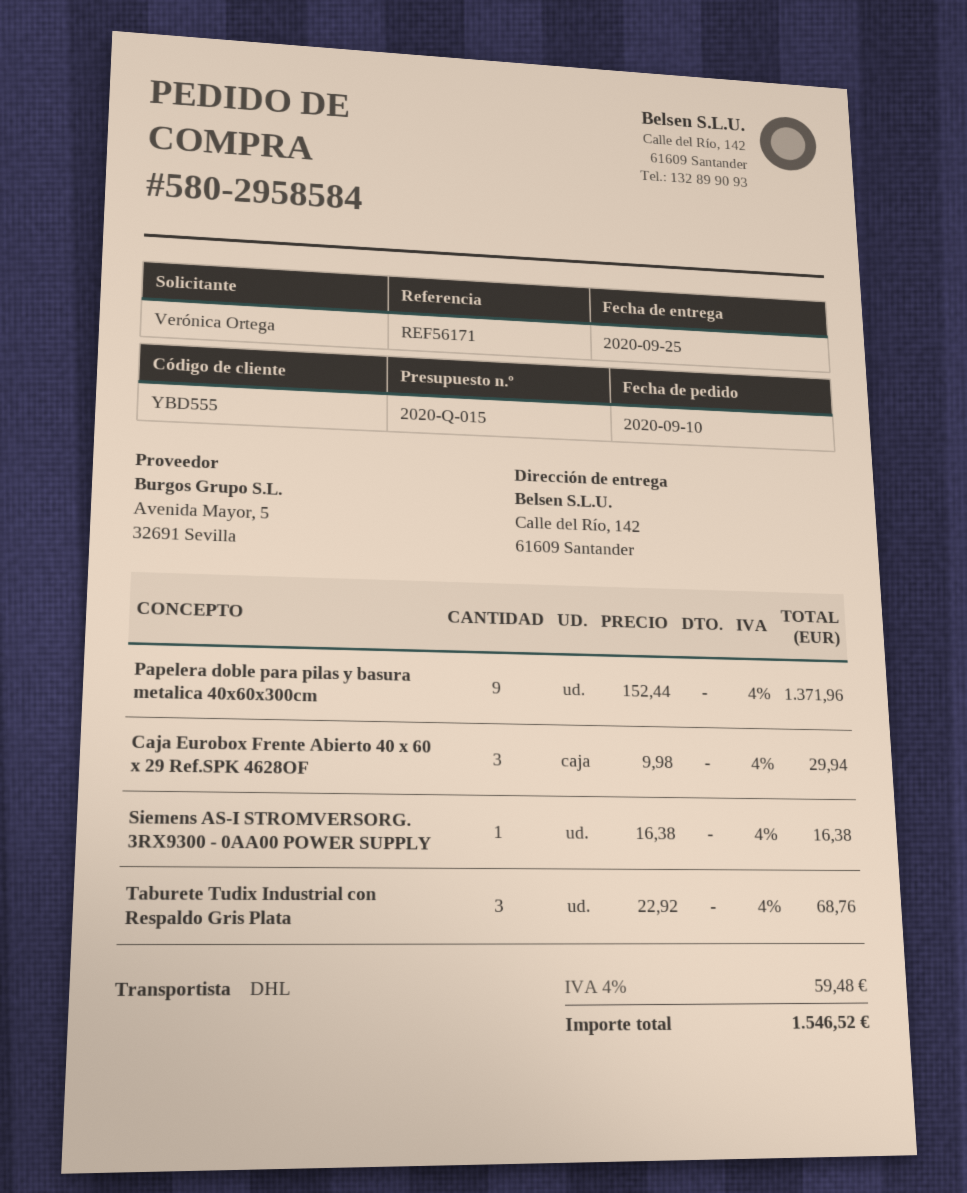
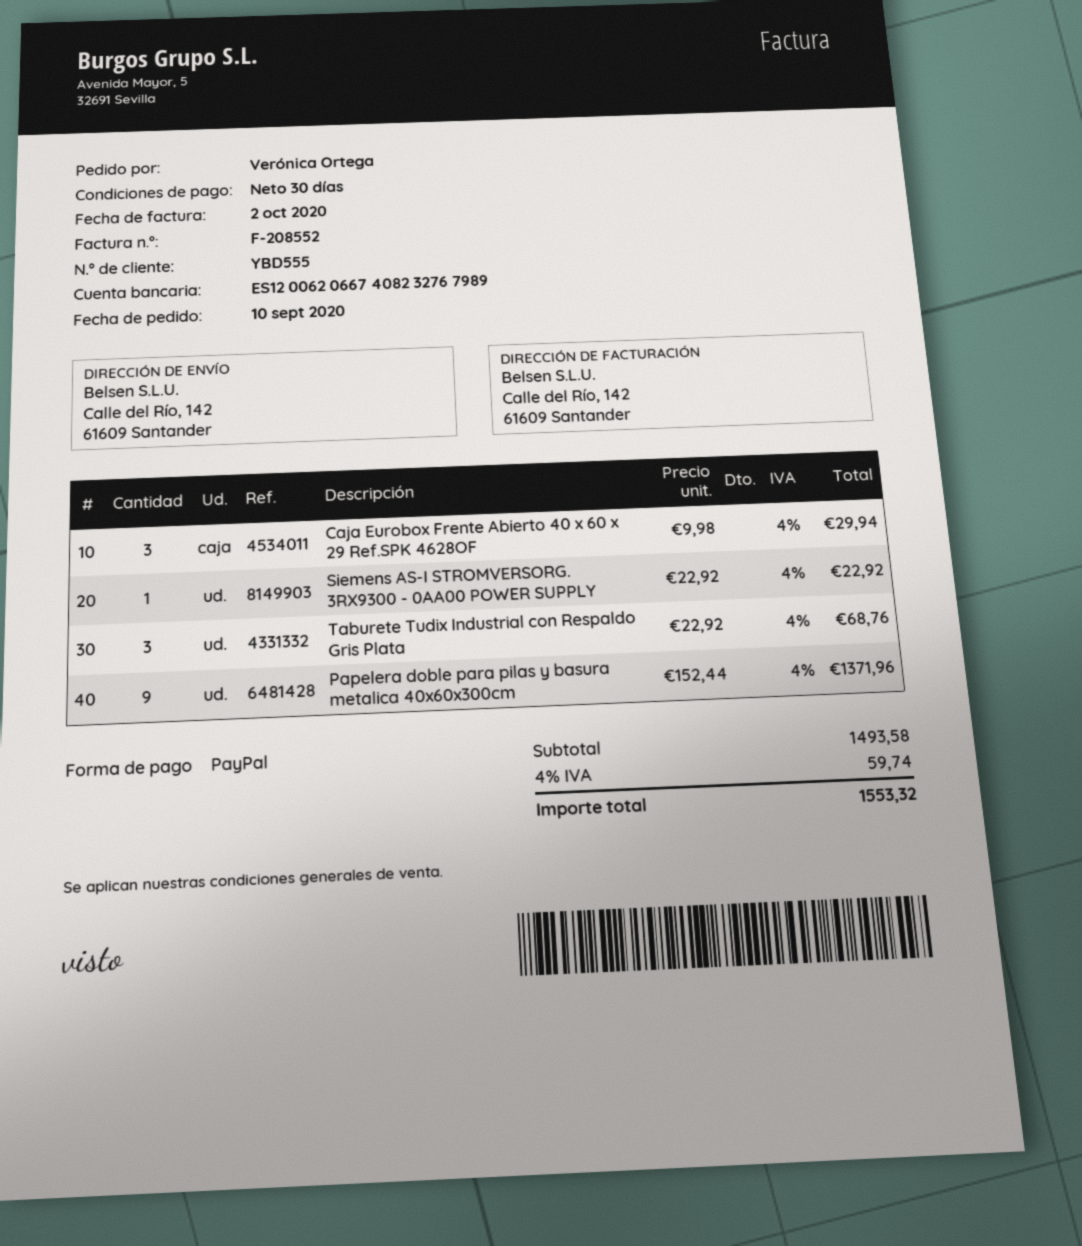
Siemens AS-I STROMVERSORG. 3RX9300 - 0AA00 POWER SUPPLY: 1 x 16.38 = 16.38 -> 1 x 22.92 = 22.92
tax: 4% = 59.48 -> 4% = 59.74
total: 1546.52 -> 1553.32

